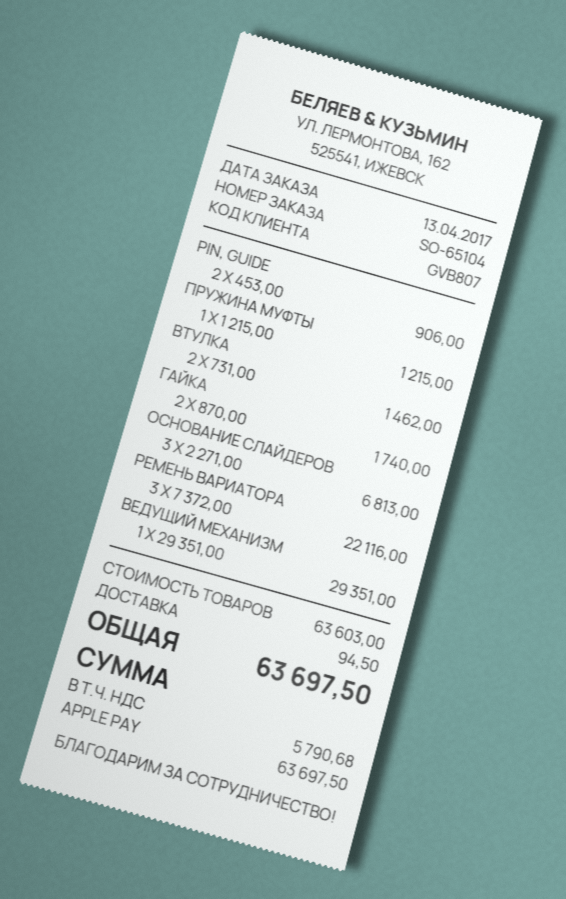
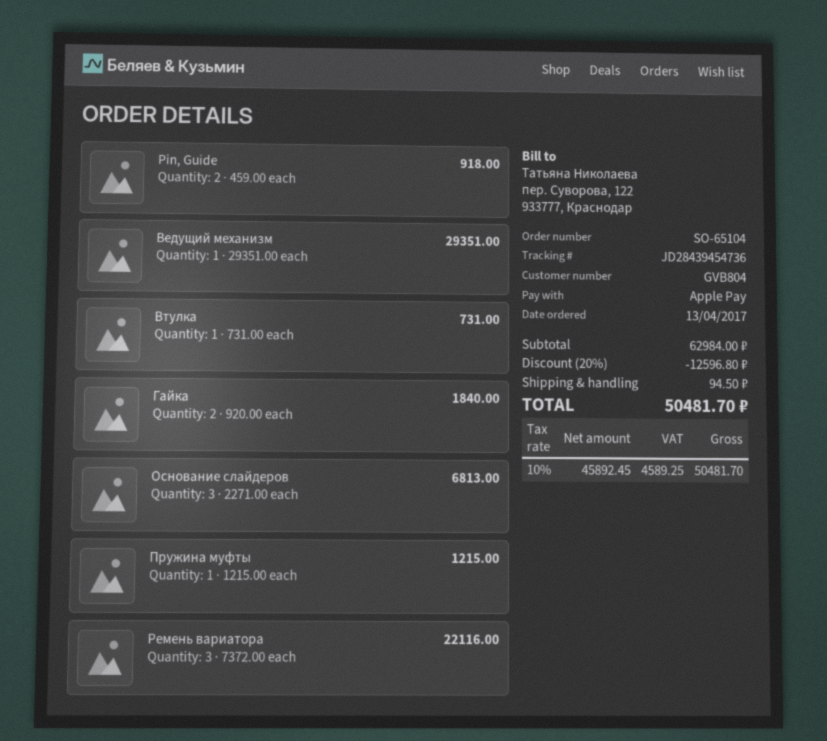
customer number: GVB807 -> GVB804
PIN, GUIDE: 2 x 453.00 = 906.00 -> 2 x 459.00 = 918.00
ВТУЛКА: 2 x 731.00 = 1462.00 -> 1 x 731.00 = 731.00
ГАЙКА: 2 x 870.00 = 1740.00 -> 2 x 920.00 = 1840.00
subtotal: 63603.00 -> 62984.00
discount: none -> 20% = 12596.80
tax: 5790.68 -> 4589.25
total: 63697.50 -> 50481.70

